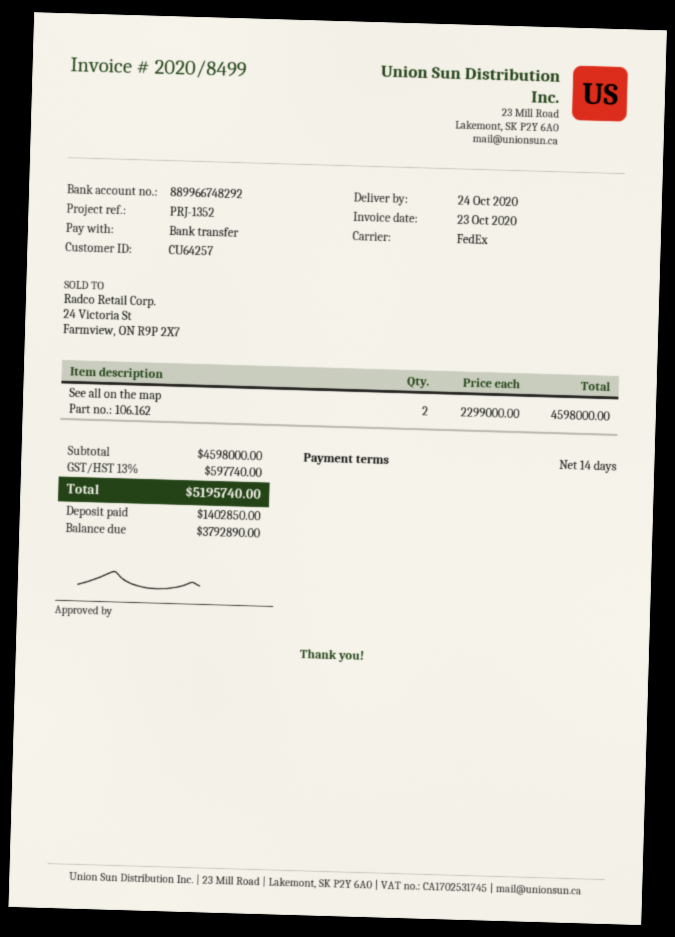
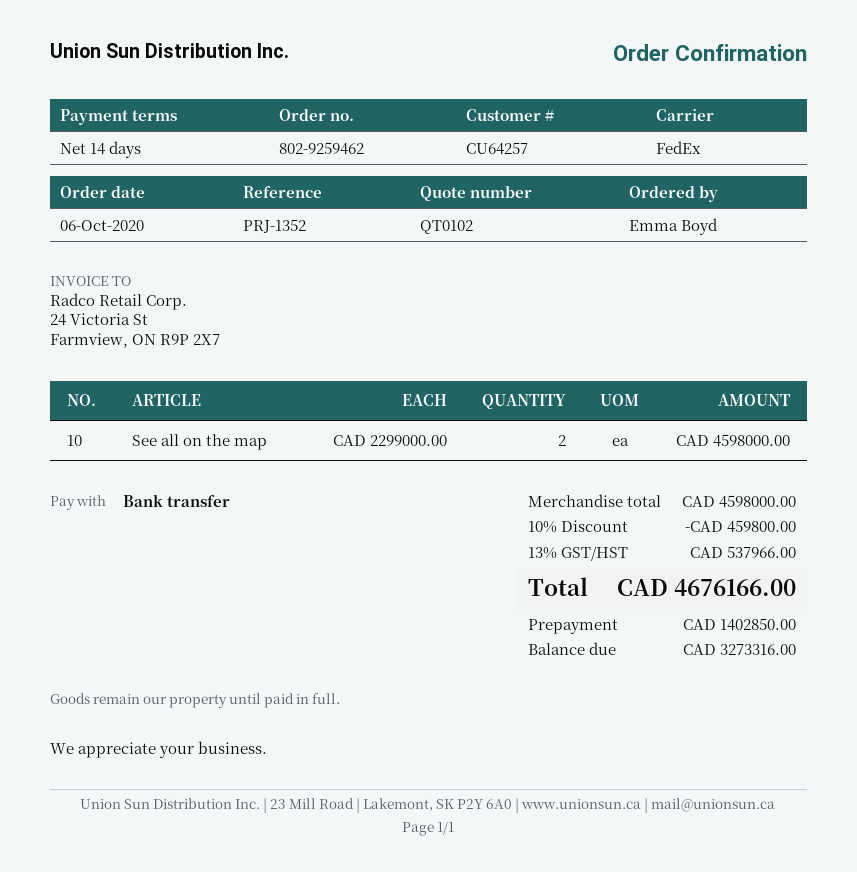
discount: none -> 10% = 459800.00
tax: 13% = 597740.00 -> 13% = 537966.00
total: 5195740.00 -> 4676166.00
balance: 3792890.00 -> 3273316.00

